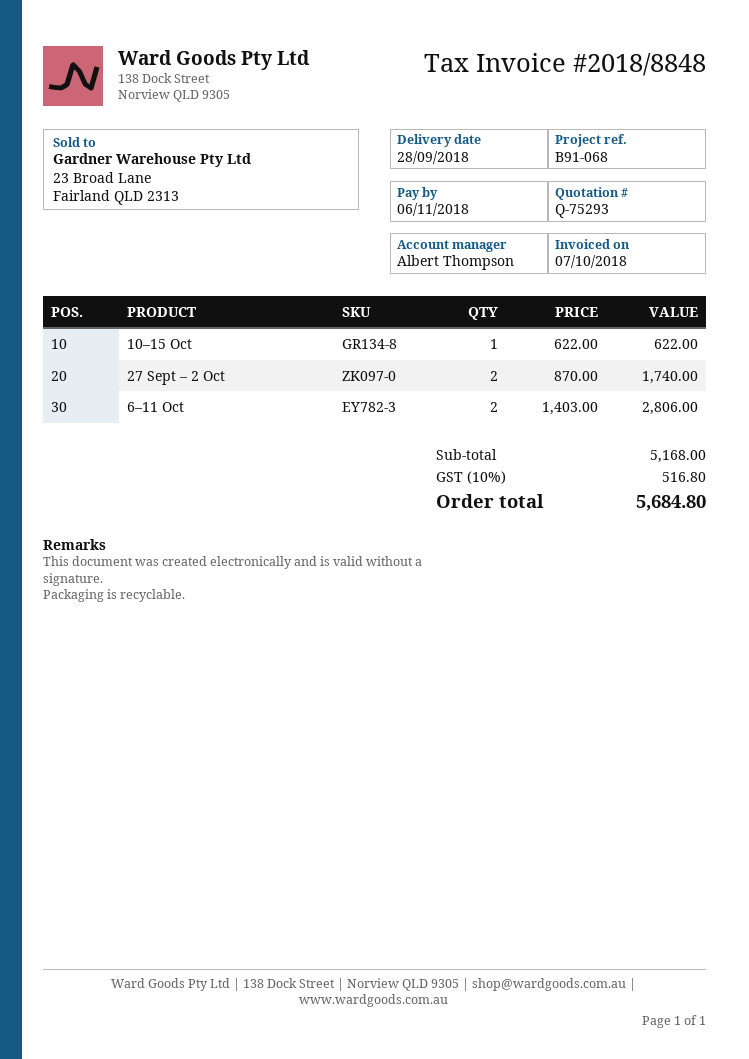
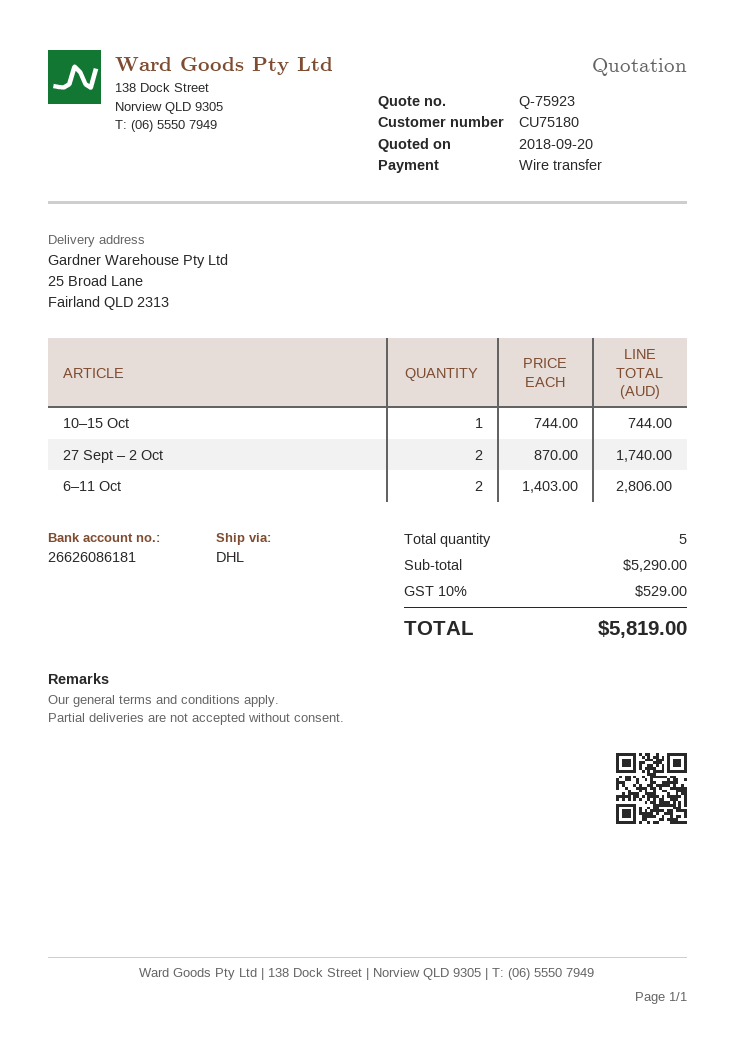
quote number: Q-75293 -> Q-75923
10–15 Oct: 1 x 622.00 = 622.00 -> 1 x 744.00 = 744.00
subtotal: 5168.00 -> 5290.00
tax: 10% = 516.80 -> 10% = 529.00
total: 5684.80 -> 5819.00

